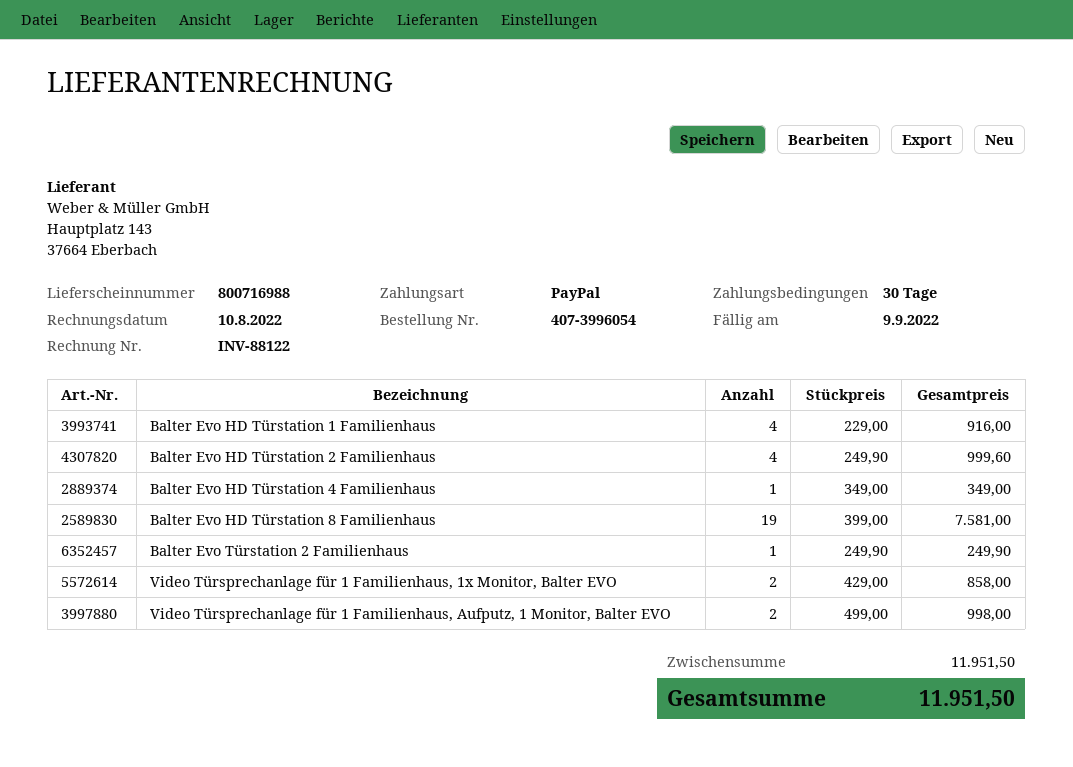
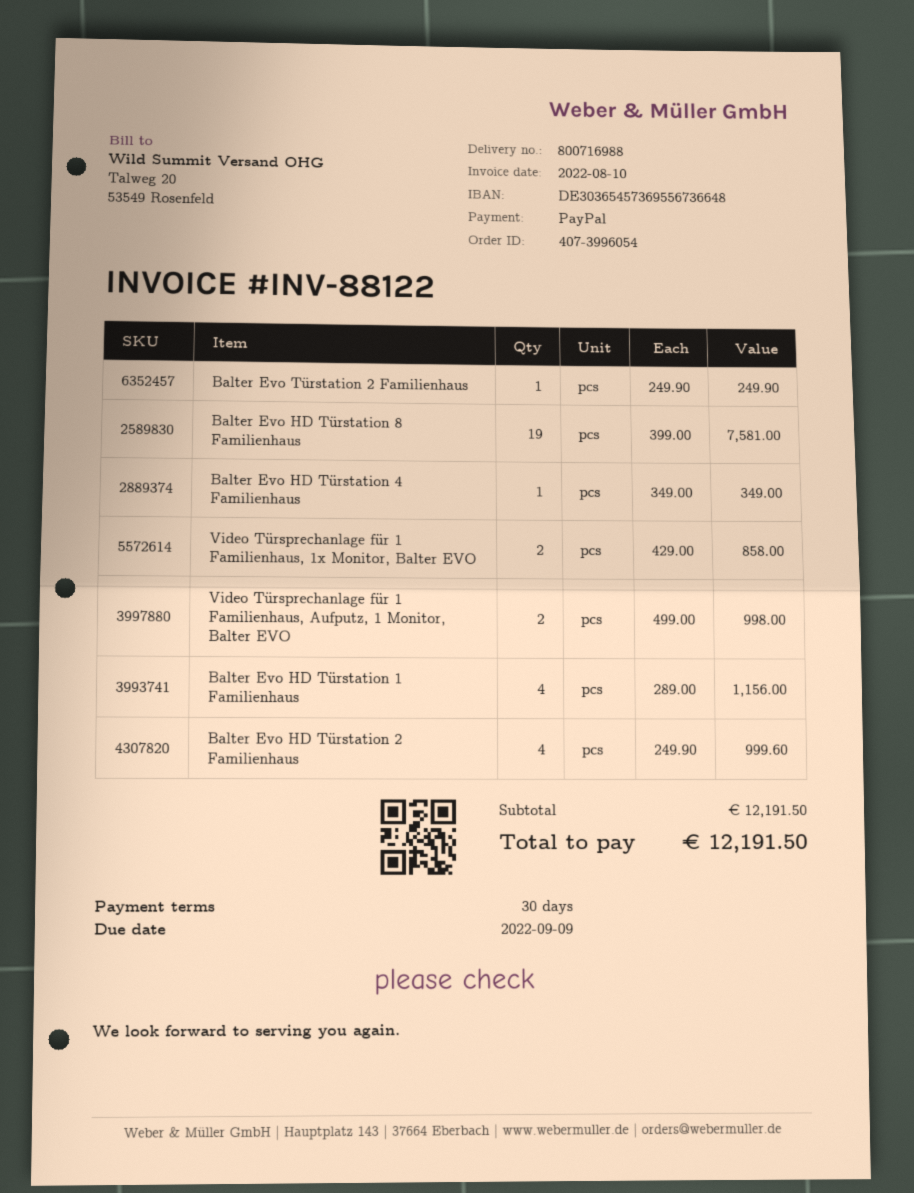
Balter Evo HD Türstation 1 Familienhaus: 4 x 229.00 = 916.00 -> 4 x 289.00 = 1156.00
subtotal: 11951.50 -> 12191.50
total: 11951.50 -> 12191.50

